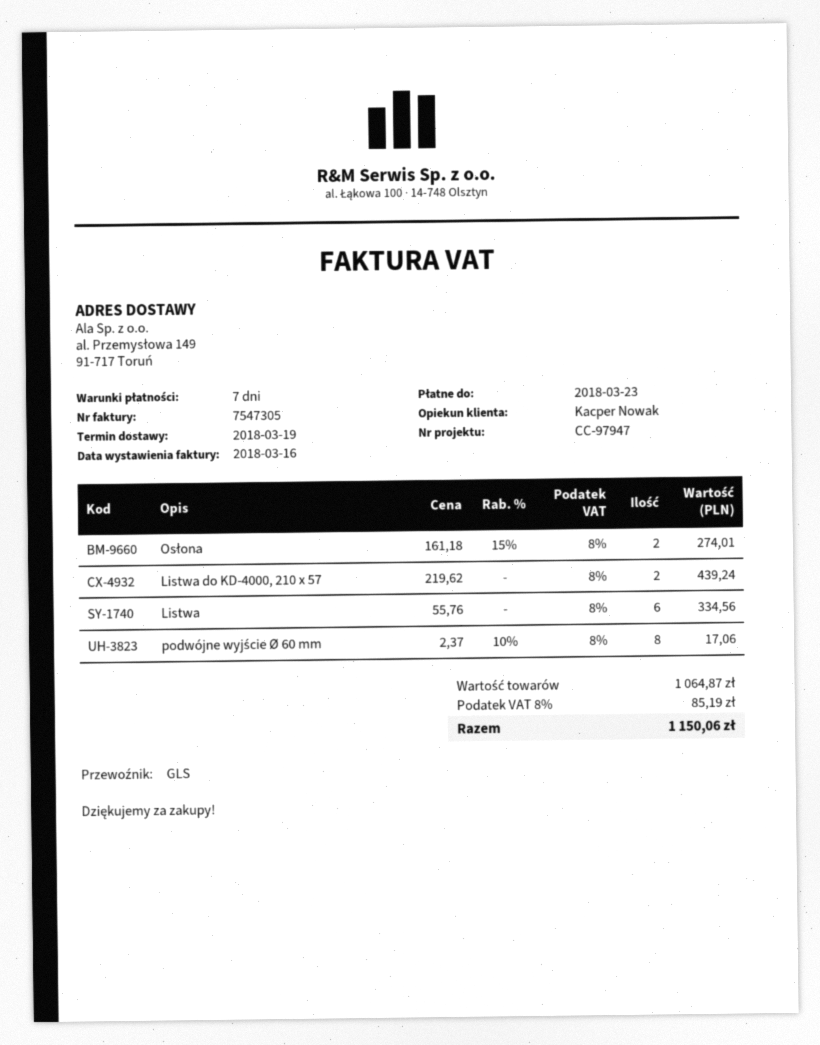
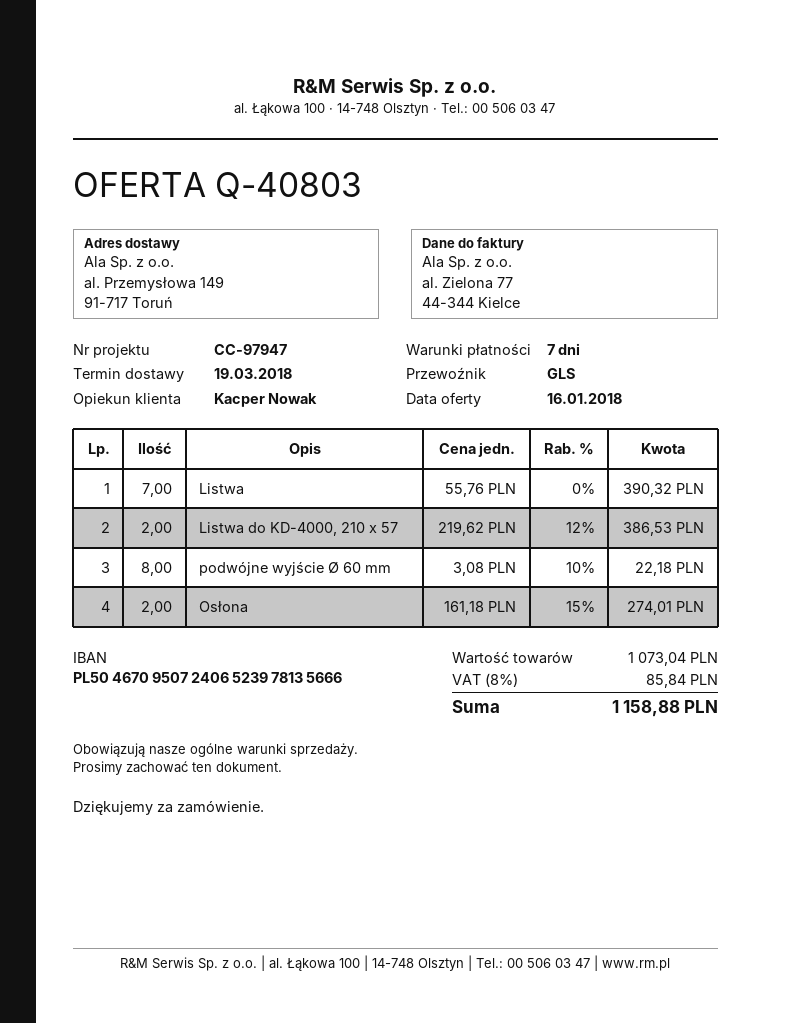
Listwa do KD-4000, 210 x 57: 2 x 219.62 = 439.24 -> 2 x 219.62 - 12% = 386.53
Listwa: 6 x 55.76 = 334.56 -> 7 x 55.76 = 390.32
podwójne wyjście Ø 60 mm: 8 x 2.37 - 10% = 17.06 -> 8 x 3.08 - 10% = 22.18
subtotal: 1064.87 -> 1073.04
tax: 8% = 85.19 -> 8% = 85.84
total: 1150.06 -> 1158.88

